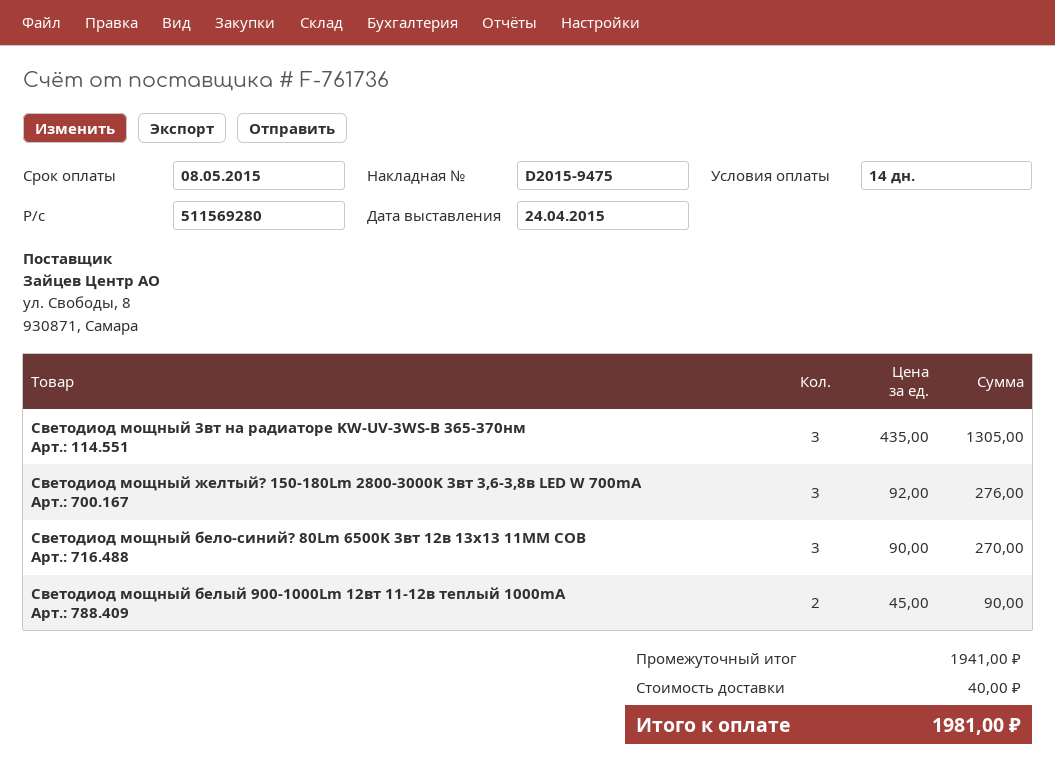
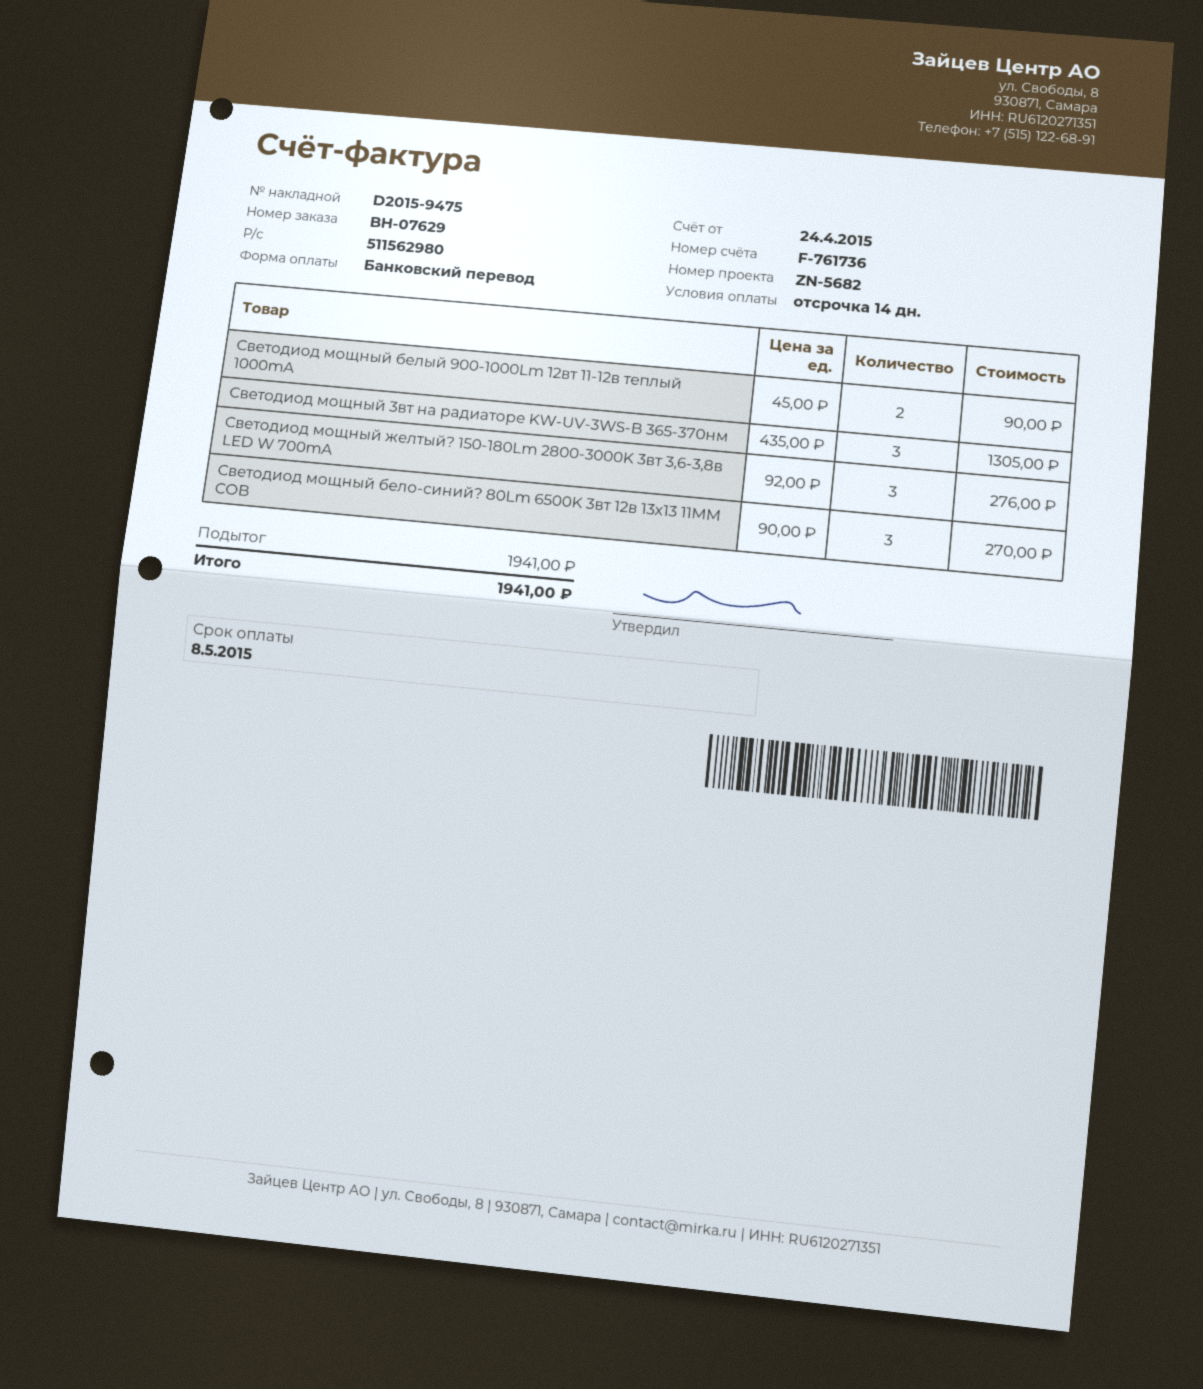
bank account: 511569280 -> 511562980
shipping: 40.00 -> none
total: 1981.00 -> 1941.00

